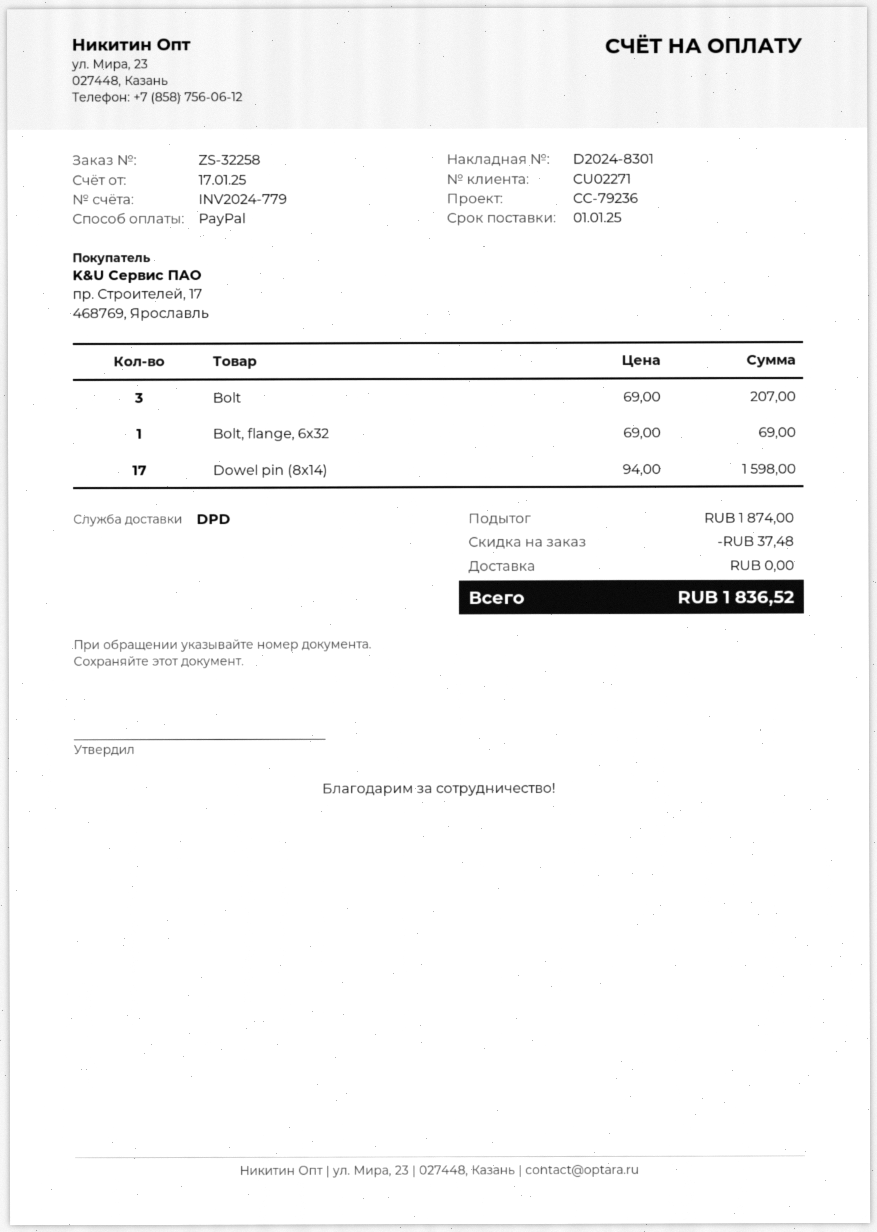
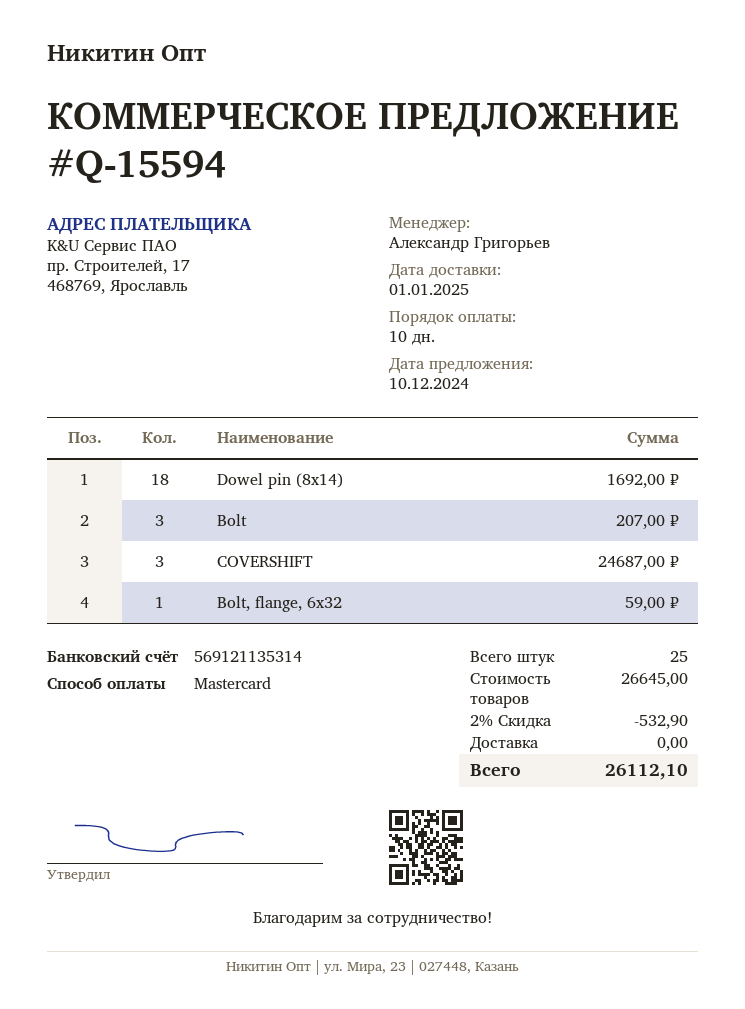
payment method: PayPal -> Mastercard
Bolt, flange, 6x32: 1 for 69.00 -> 1 for 59.00
Dowel pin (8x14): 17 for 1598.00 -> 18 for 1692.00
COVERSHIFT: none -> 3 for 24687.00
subtotal: 1874.00 -> 26645.00
discount: 37.48 -> 532.90
total: 1836.52 -> 26112.10

